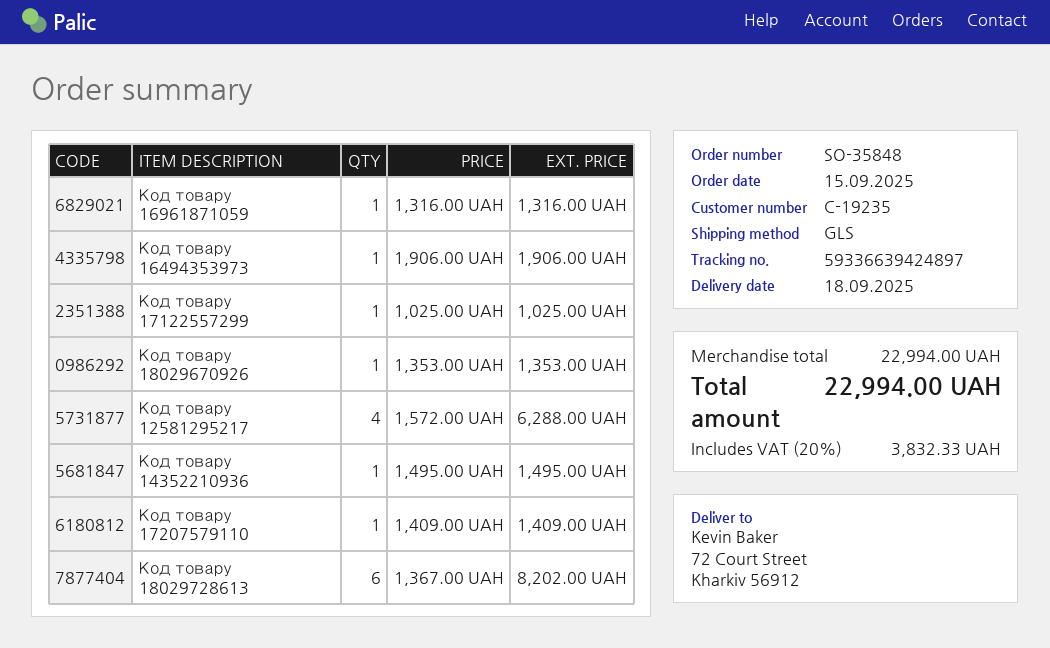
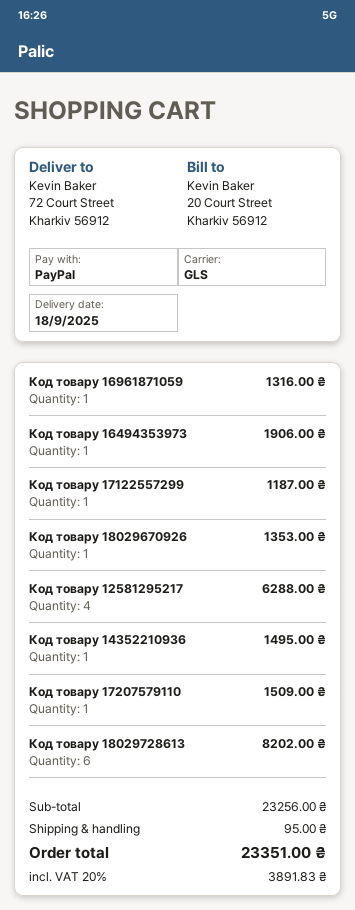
Код товару 17122557299: 1 for 1025.00 -> 1 for 1187.00
Код товару 17207579110: 1 for 1409.00 -> 1 for 1509.00
subtotal: 22994.00 -> 23256.00
shipping: none -> 95.00
tax: 20% = 3832.33 -> 20% = 3891.83
total: 22994.00 -> 23351.00

